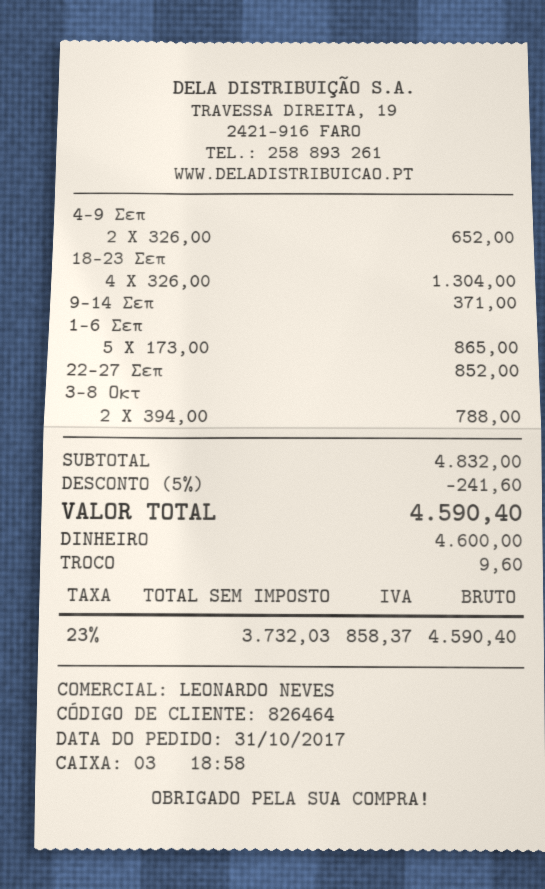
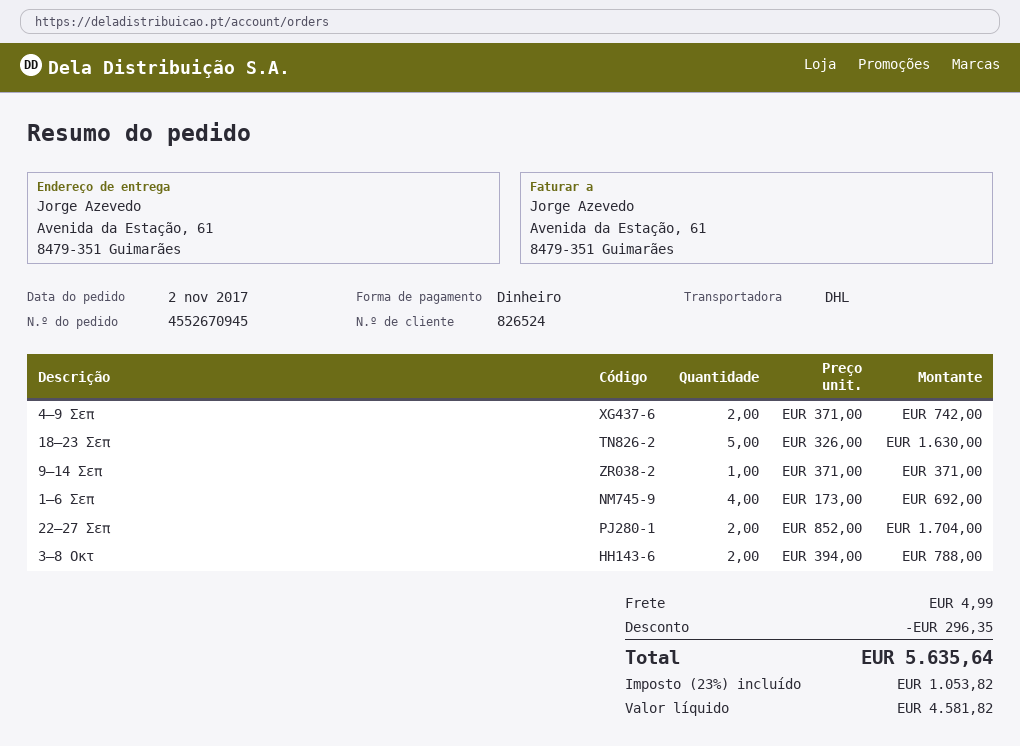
order date: 2017-10-31 -> 2017-11-02
customer number: 826464 -> 826524
4–9 Σεπ: 2 x 326.00 = 652.00 -> 2 x 371.00 = 742.00
18–23 Σεπ: 4 x 326.00 = 1304.00 -> 5 x 326.00 = 1630.00
1–6 Σεπ: 5 x 173.00 = 865.00 -> 4 x 173.00 = 692.00
22–27 Σεπ: 1 x 852.00 = 852.00 -> 2 x 852.00 = 1704.00
discount: 241.60 -> 296.35
shipping: none -> 4.99
net: 3732.03 -> 4581.82
tax: 23% = 858.37 -> 23% = 1053.82
total: 4590.40 -> 5635.64

